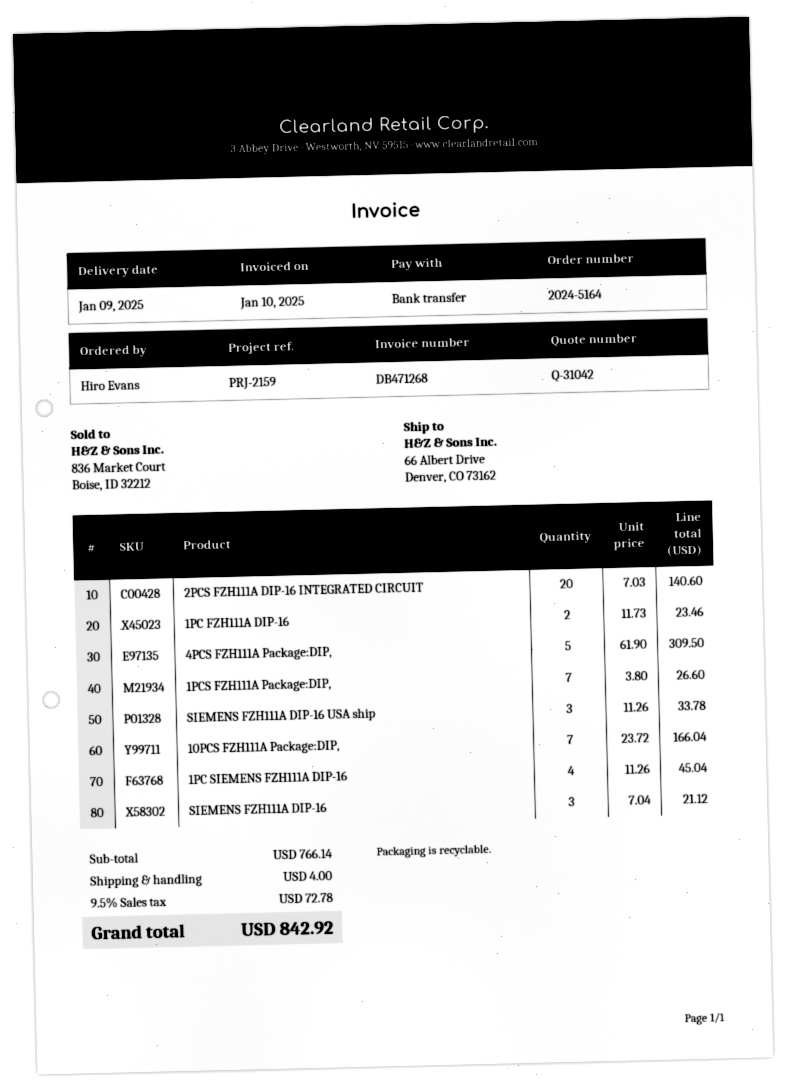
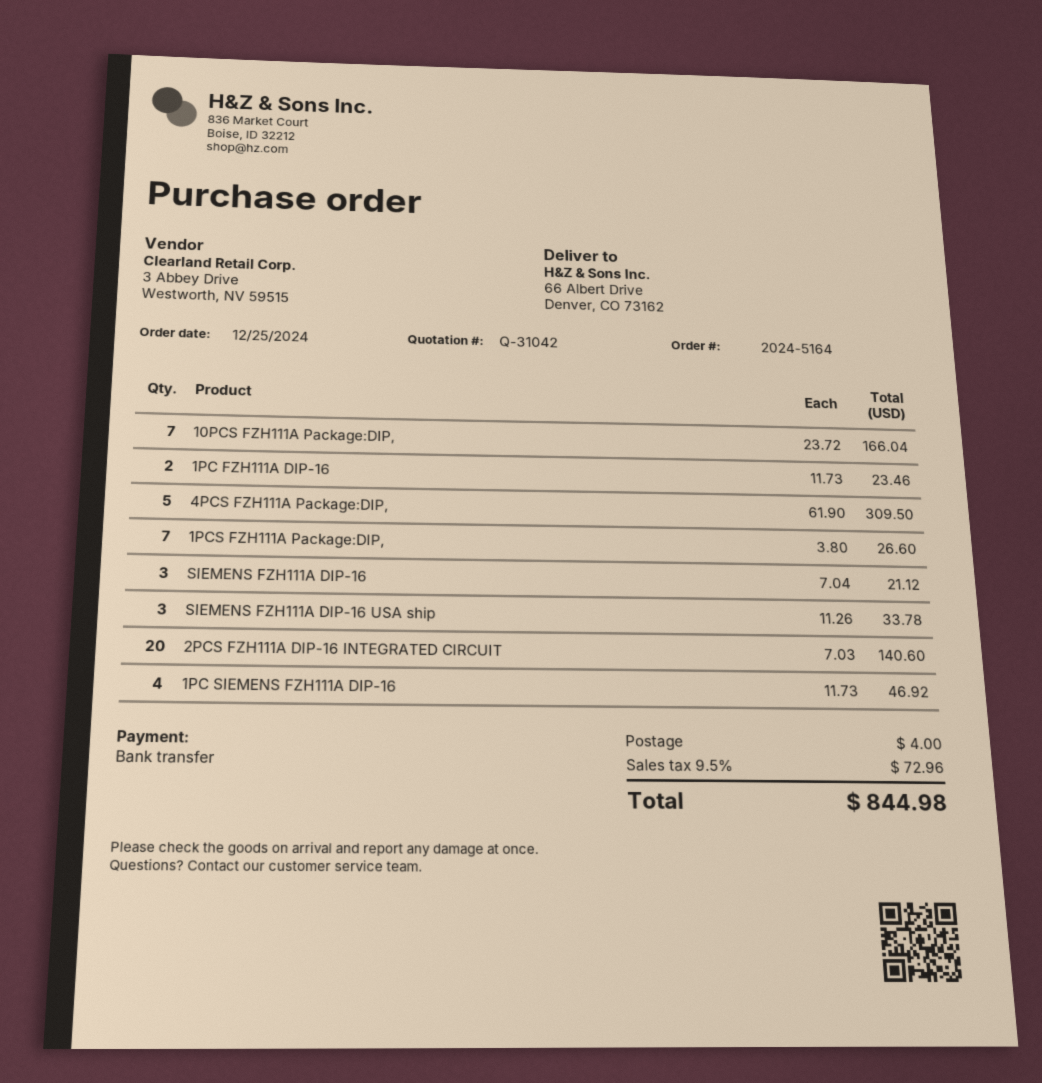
1PC SIEMENS FZH111A DIP-16: 4 x 11.26 = 45.04 -> 4 x 11.73 = 46.92
tax: 9.5% = 72.78 -> 9.5% = 72.96
total: 842.92 -> 844.98

